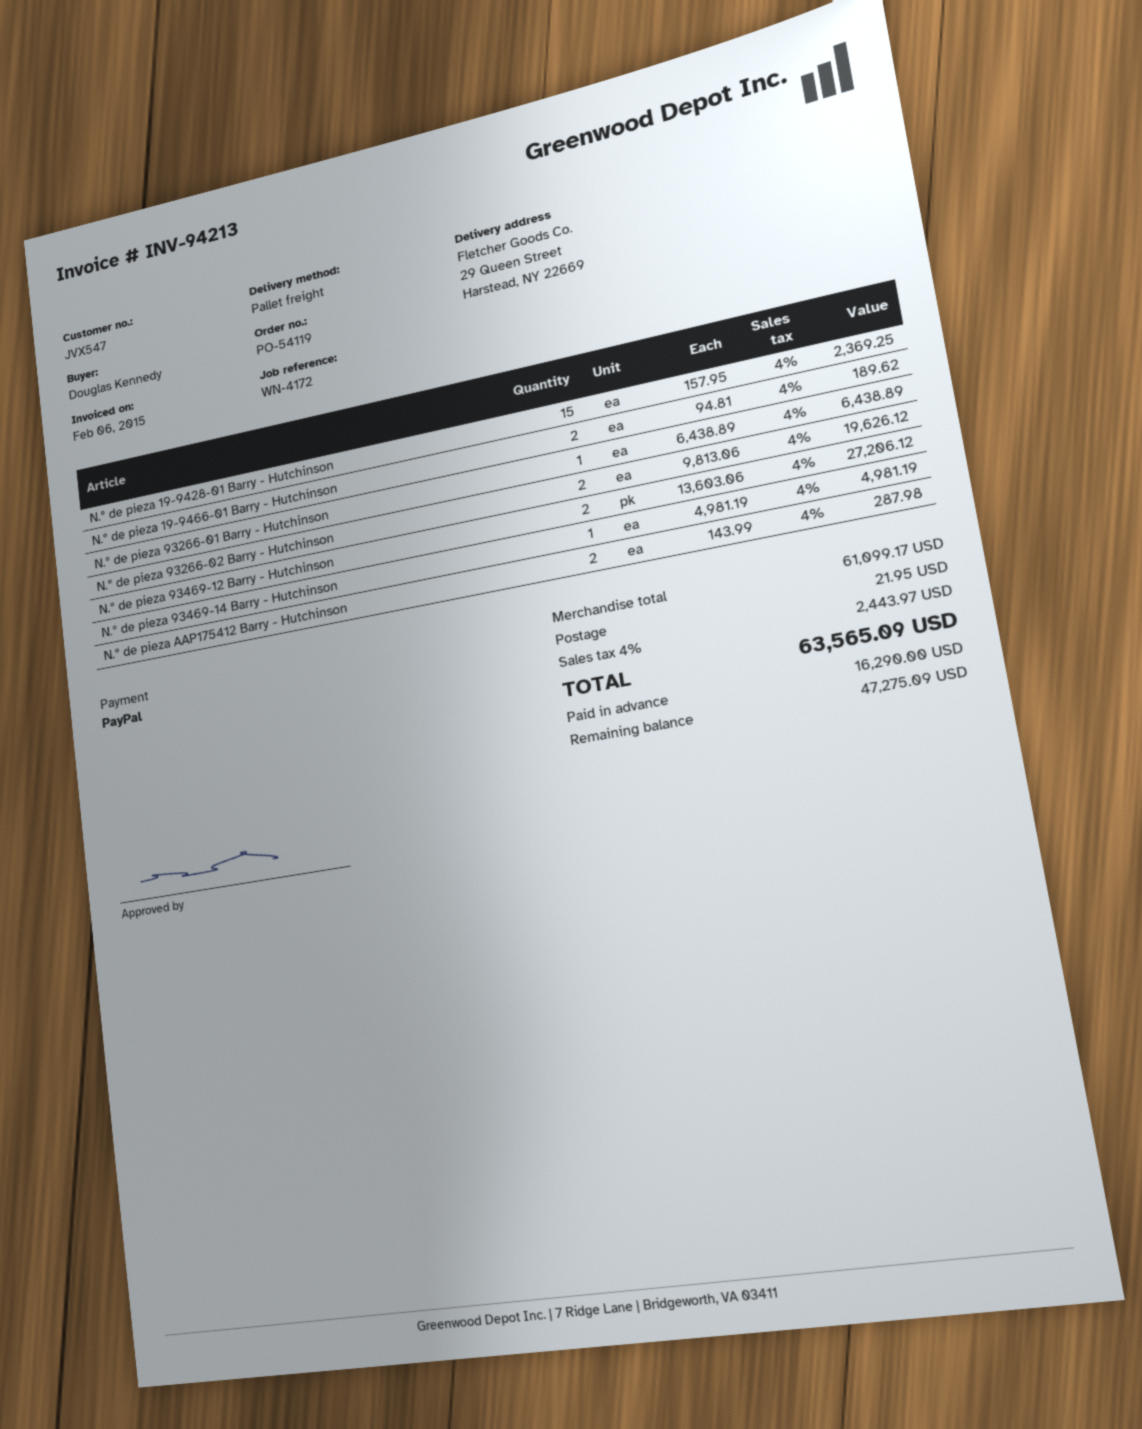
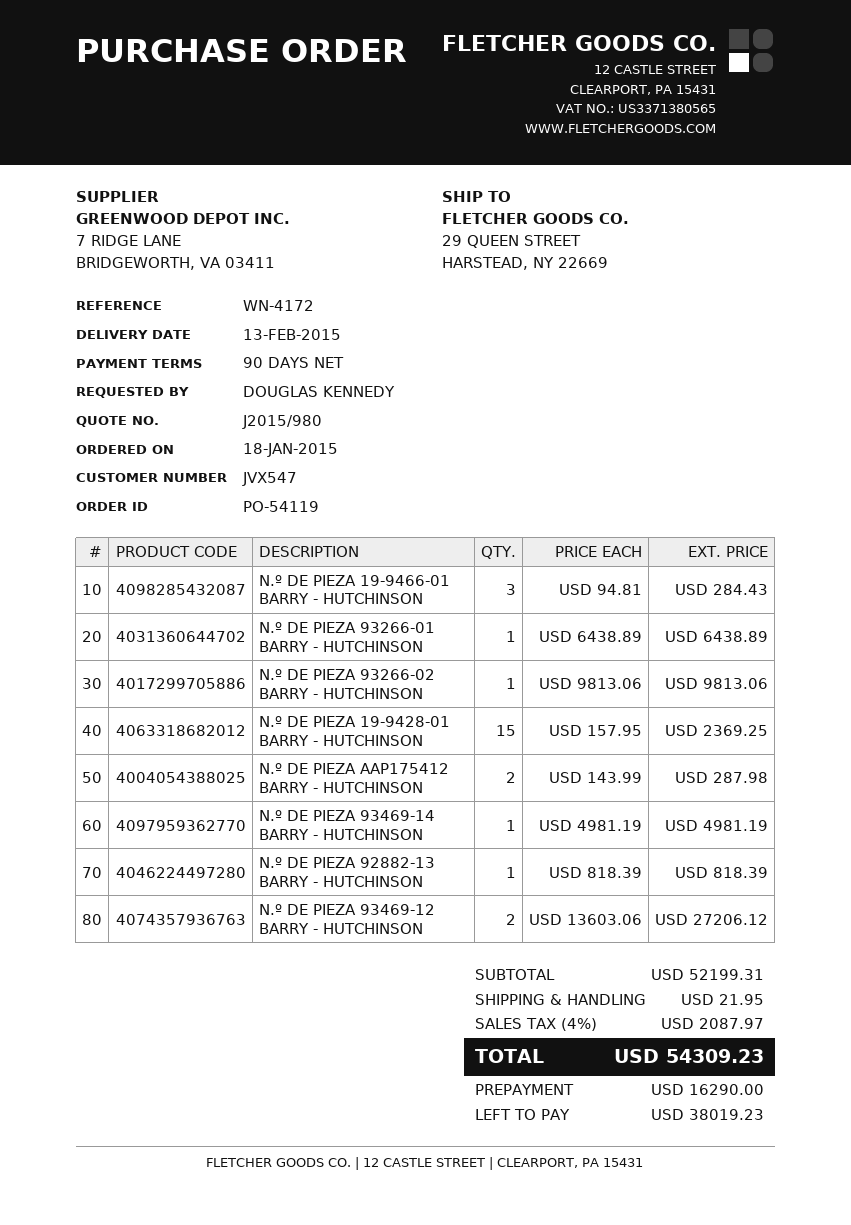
N.º de pieza 19-9466-01 Barry - Hutchinson: 2 x 94.81 = 189.62 -> 3 x 94.81 = 284.43
N.º de pieza 93266-02 Barry - Hutchinson: 2 x 9813.06 = 19626.12 -> 1 x 9813.06 = 9813.06
N.º DE PIEZA 92882-13 BARRY - HUTCHINSON: none -> 1 x 818.39 = 818.39
subtotal: 61099.17 -> 52199.31
tax: 4% = 2443.97 -> 4% = 2087.97
total: 63565.09 -> 54309.23
balance: 47275.09 -> 38019.23

